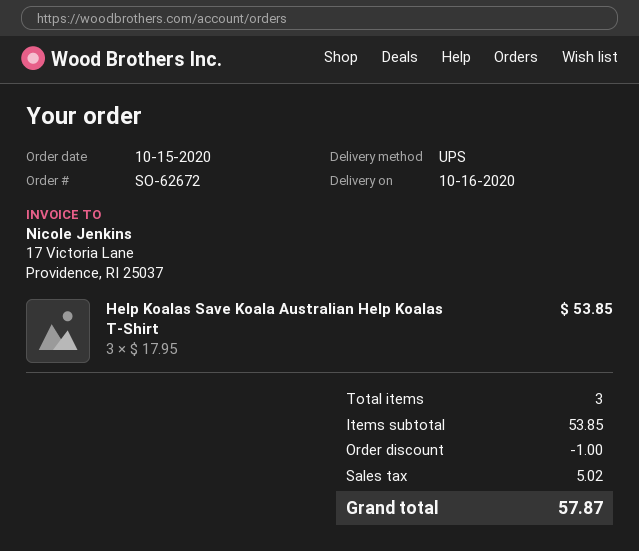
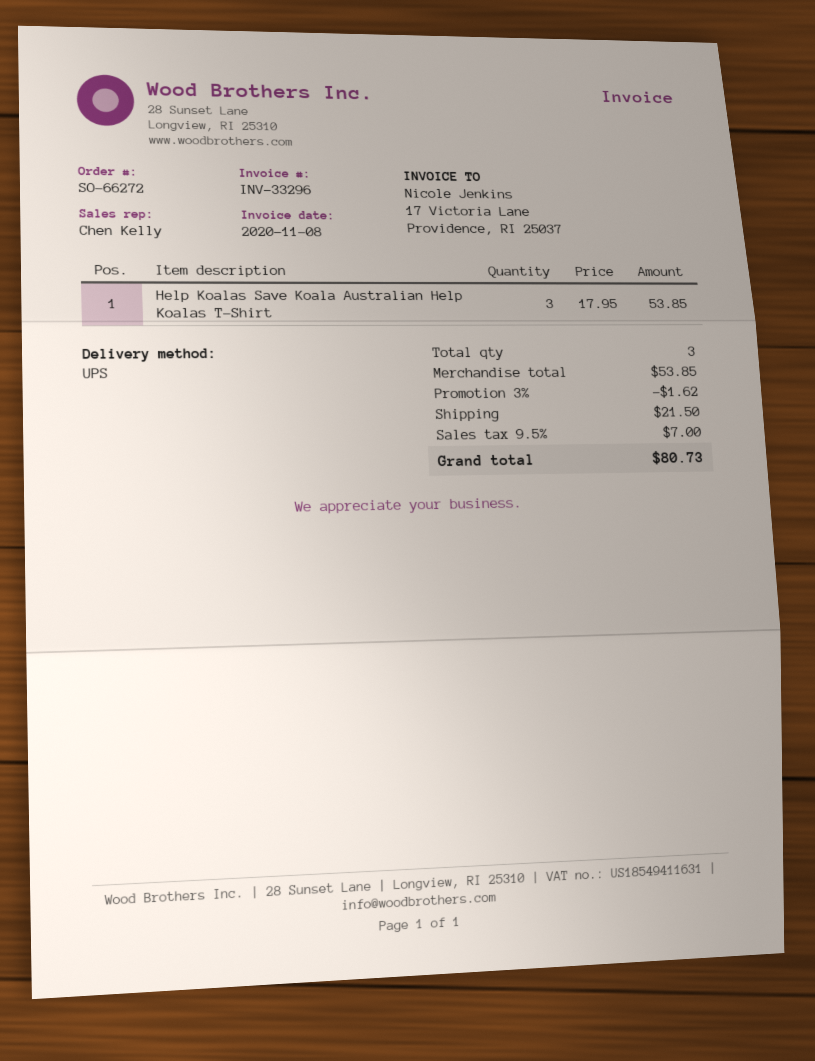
order number: SO-62672 -> SO-66272
discount: 1.00 -> 1.62
shipping: none -> 21.50
tax: 5.02 -> 7.00
total: 57.87 -> 80.73

